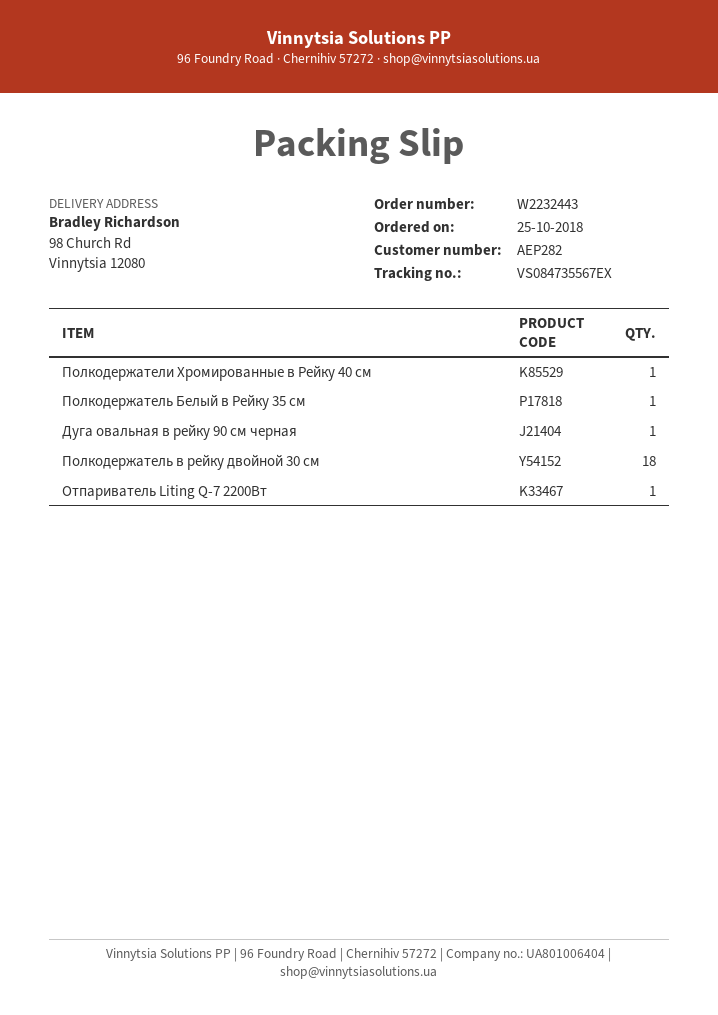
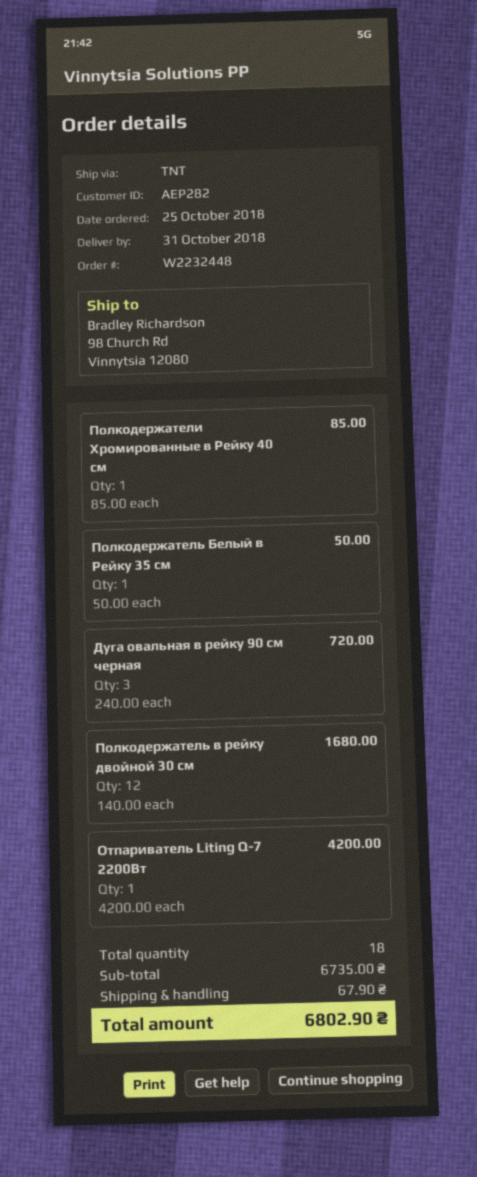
order number: W2232443 -> W2232448
Дуга овальная в рейку 90 см черная: 1 -> 3
Полкодержатель в рейку двойной 30 см: 18 -> 12

